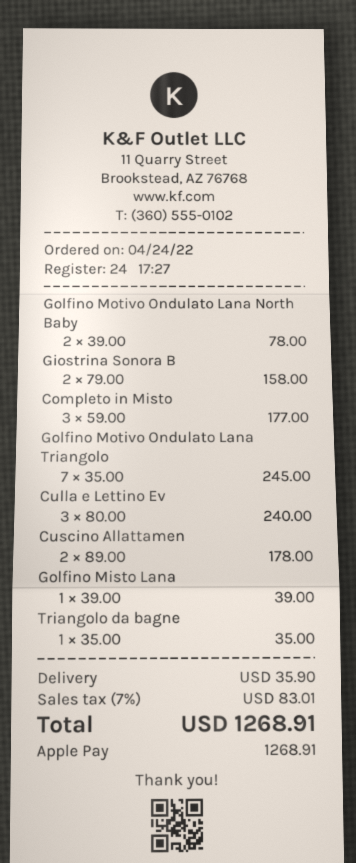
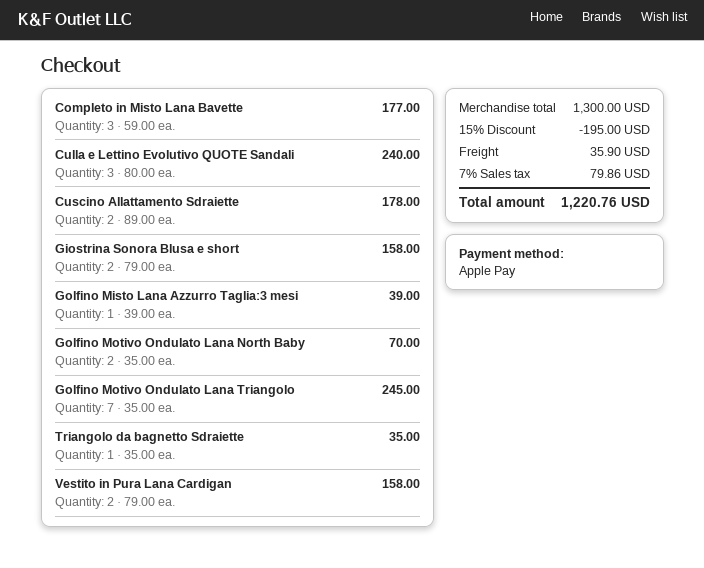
Golfino Motivo Ondulato Lana North Baby: 2 x 39.00 = 78.00 -> 2 x 35.00 = 70.00
Vestito in Pura Lana Cardigan: none -> 2 x 79.00 = 158.00
discount: none -> 15% = 195.00
tax: 7% = 83.01 -> 7% = 79.86
total: 1268.91 -> 1220.76

